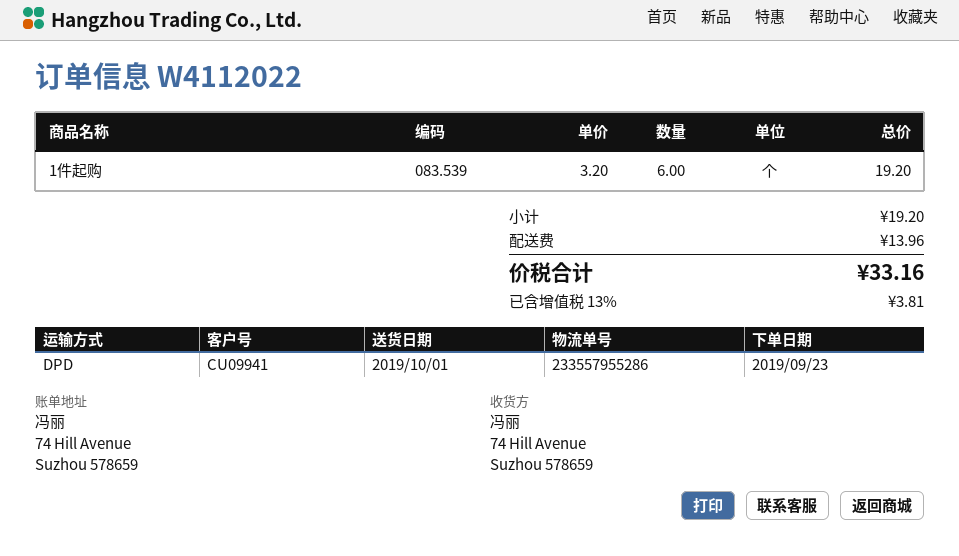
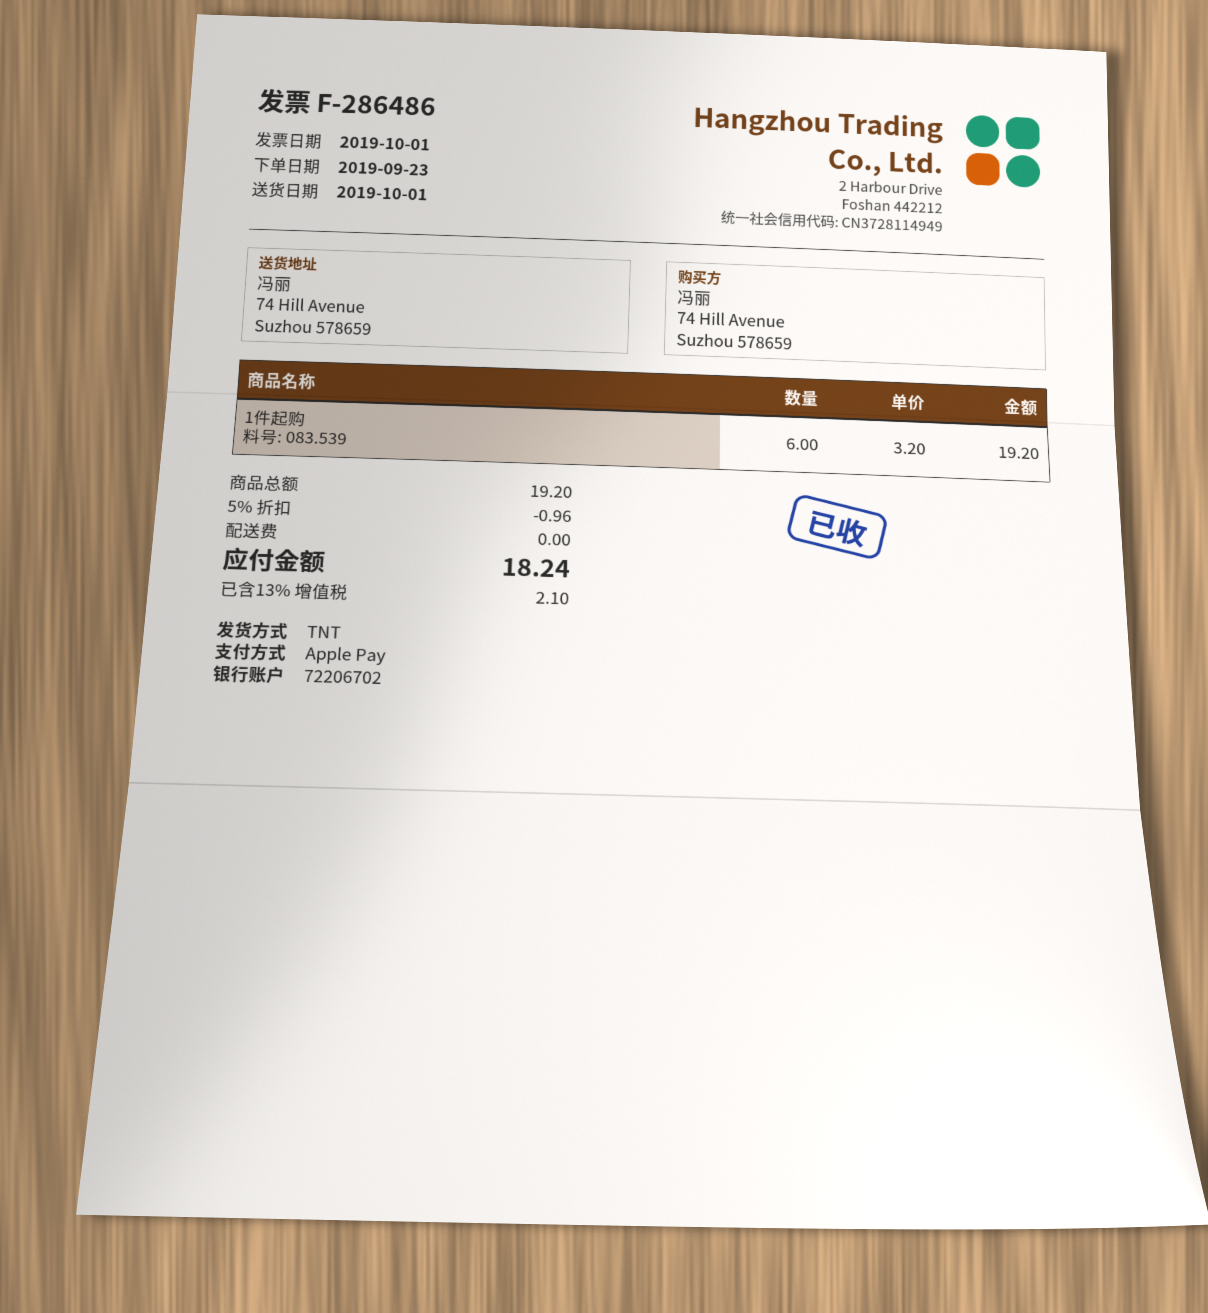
shipping method: DPD -> TNT
discount: none -> 5% = 0.96
shipping: 13.96 -> 0.00
tax: 13% = 3.81 -> 13% = 2.10
total: 33.16 -> 18.24

